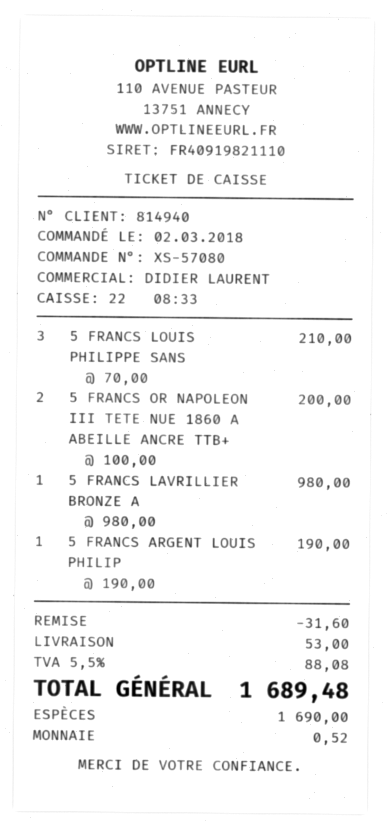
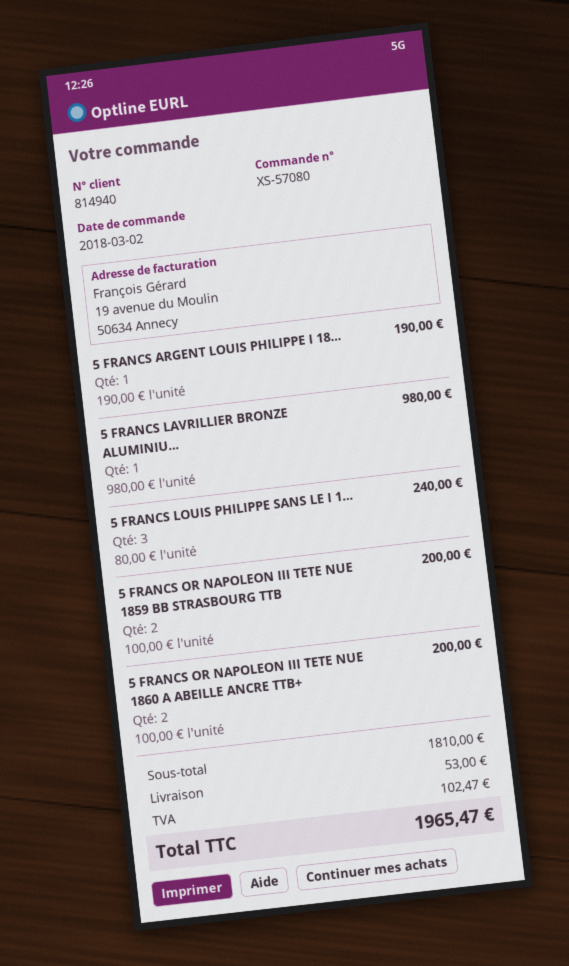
5 FRANCS LOUIS PHILIPPE SANS: 3 x 70.00 = 210.00 -> 3 x 80.00 = 240.00
5 FRANCS OR NAPOLEON III TETE NUE 1859 BB STRASBOURG TTB: none -> 2 x 100.00 = 200.00
discount: 31.60 -> none
tax: 88.08 -> 102.47
total: 1689.48 -> 1965.47

